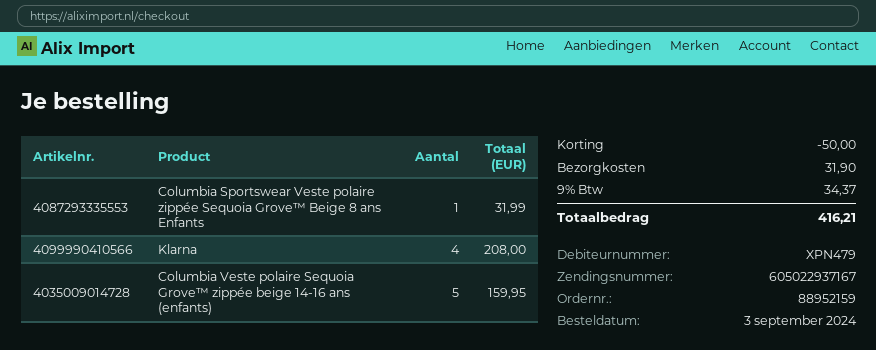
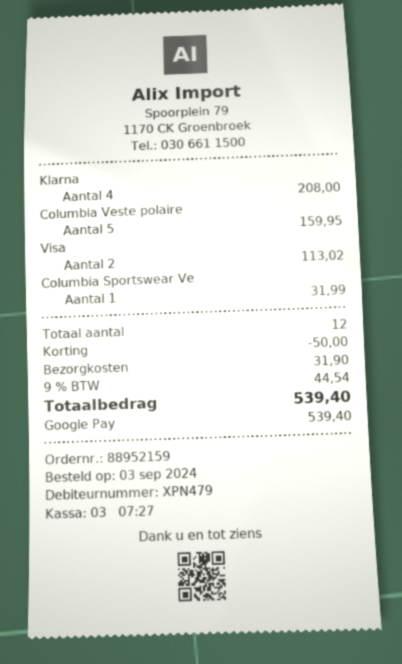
Visa: none -> 2 for 113.02
tax: 9% = 34.37 -> 9% = 44.54
total: 416.21 -> 539.40

